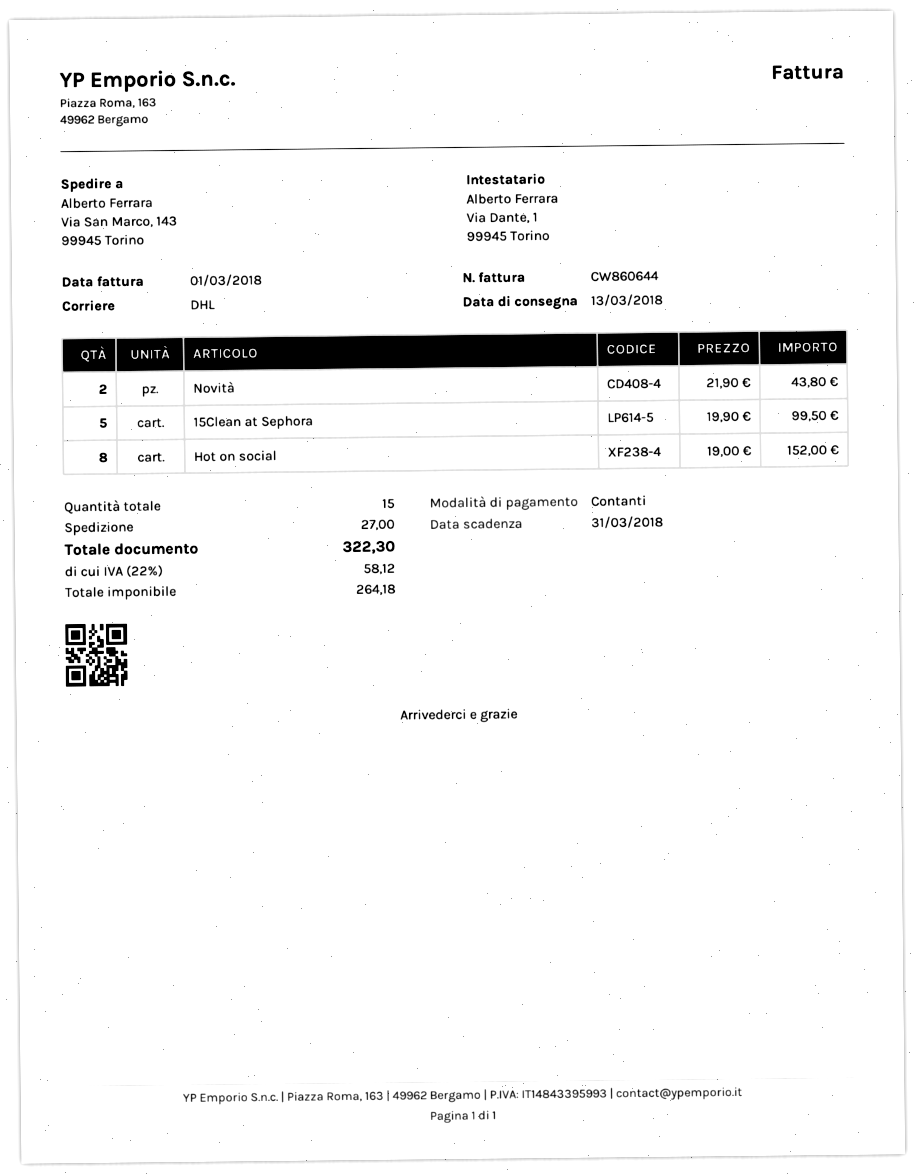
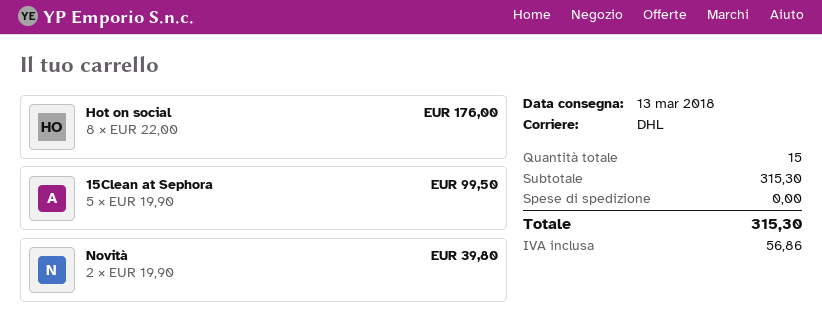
Novità: 2 x 21.90 = 43.80 -> 2 x 19.90 = 39.80
Hot on social: 8 x 19.00 = 152.00 -> 8 x 22.00 = 176.00
shipping: 27.00 -> 0.00
tax: 58.12 -> 56.86
total: 322.30 -> 315.30

